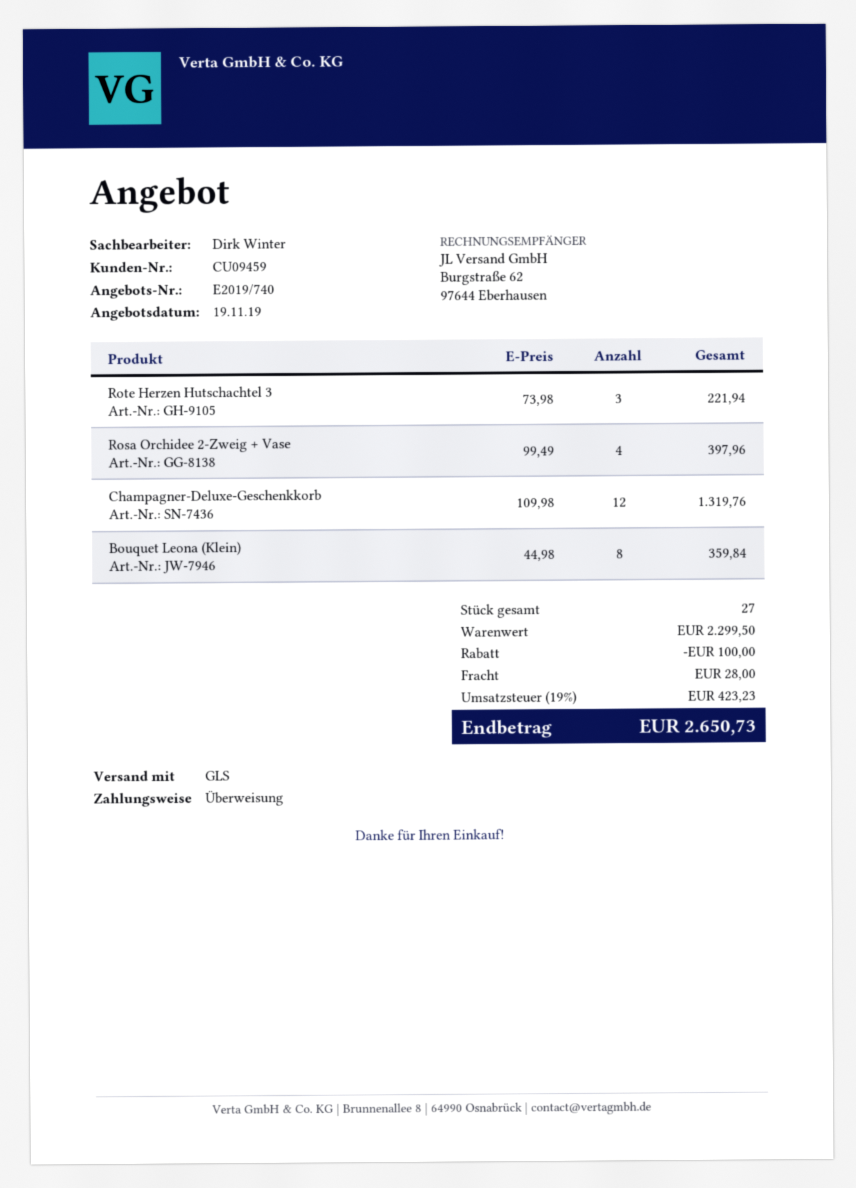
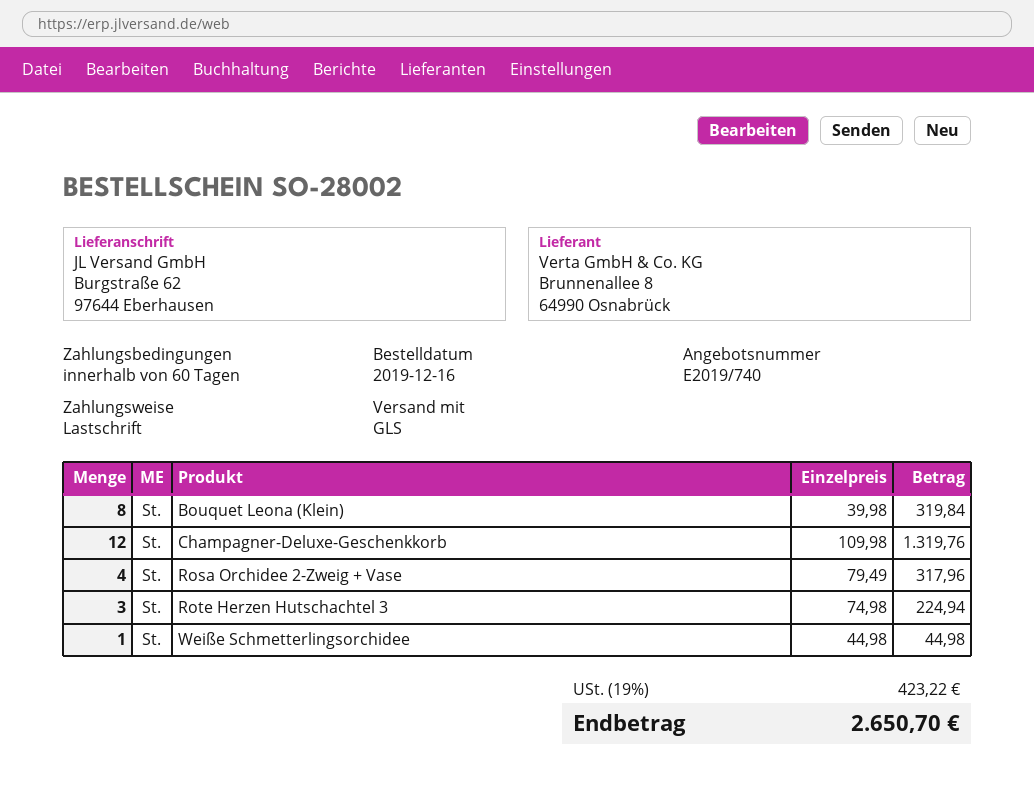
payment method: bank transfer -> direct debit
Rote Herzen Hutschachtel 3: 3 x 73.98 = 221.94 -> 3 x 74.98 = 224.94
Rosa Orchidee 2-Zweig + Vase: 4 x 99.49 = 397.96 -> 4 x 79.49 = 317.96
Bouquet Leona (Klein): 8 x 44.98 = 359.84 -> 8 x 39.98 = 319.84
Weiße Schmetterlingsorchidee: none -> 1 x 44.98 = 44.98
discount: 100.00 -> none
shipping: 28.00 -> none
tax: 19% = 423.23 -> 19% = 423.22
total: 2650.73 -> 2650.70

